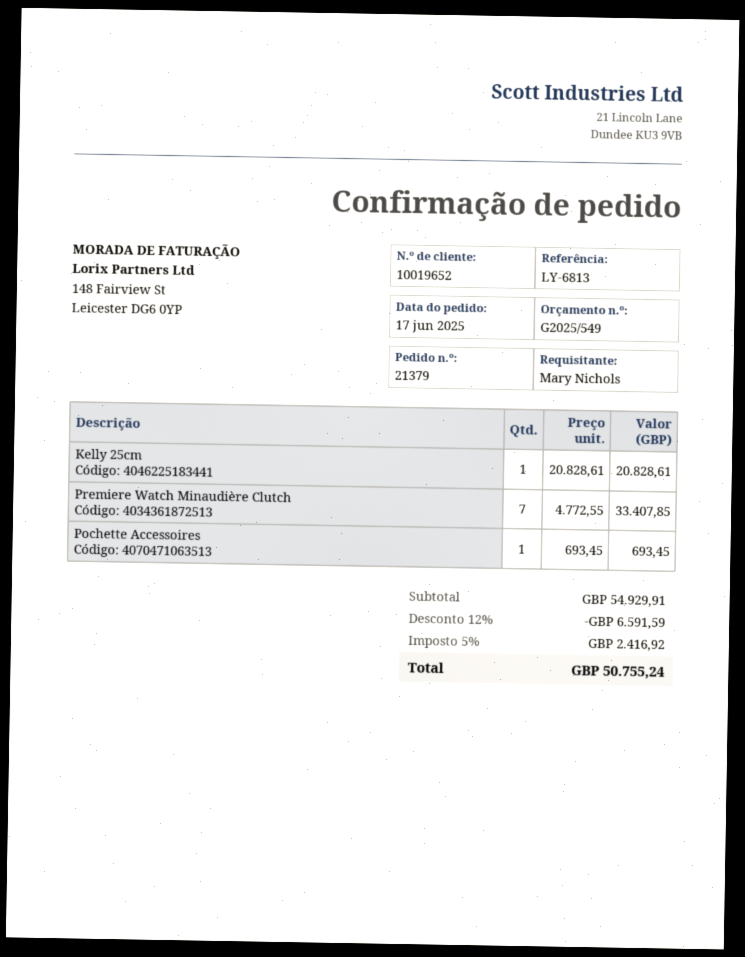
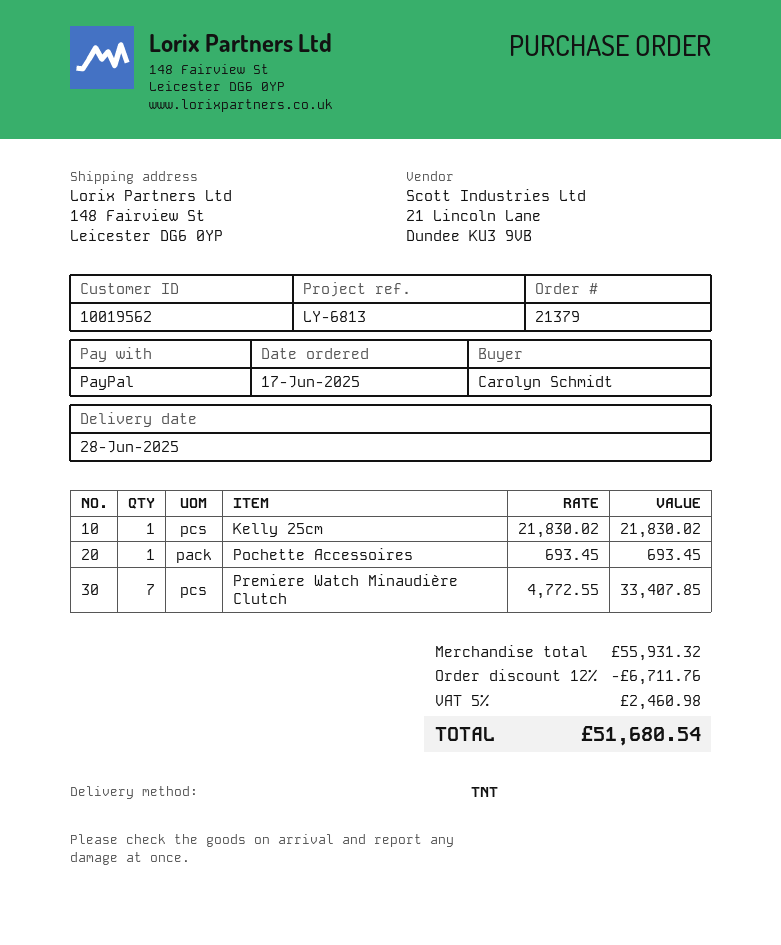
customer number: 10019652 -> 10019562
ordered by: Mary Nichols -> Carolyn Schmidt
Kelly 25cm: 1 x 20828.61 = 20828.61 -> 1 x 21830.02 = 21830.02
subtotal: 54929.91 -> 55931.32
discount: 12% = 6591.59 -> 12% = 6711.76
tax: 5% = 2416.92 -> 5% = 2460.98
total: 50755.24 -> 51680.54

